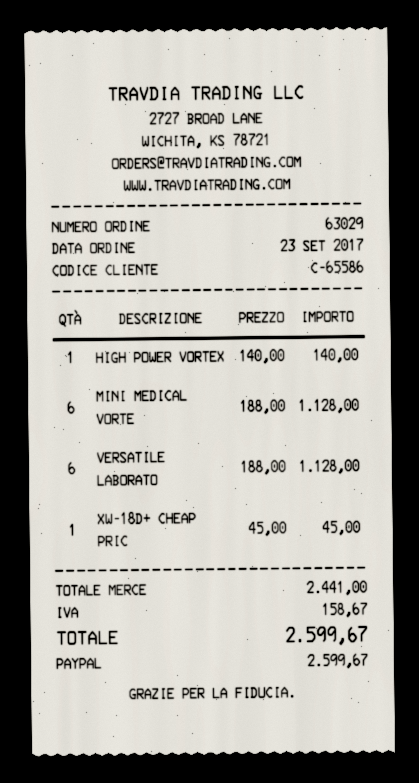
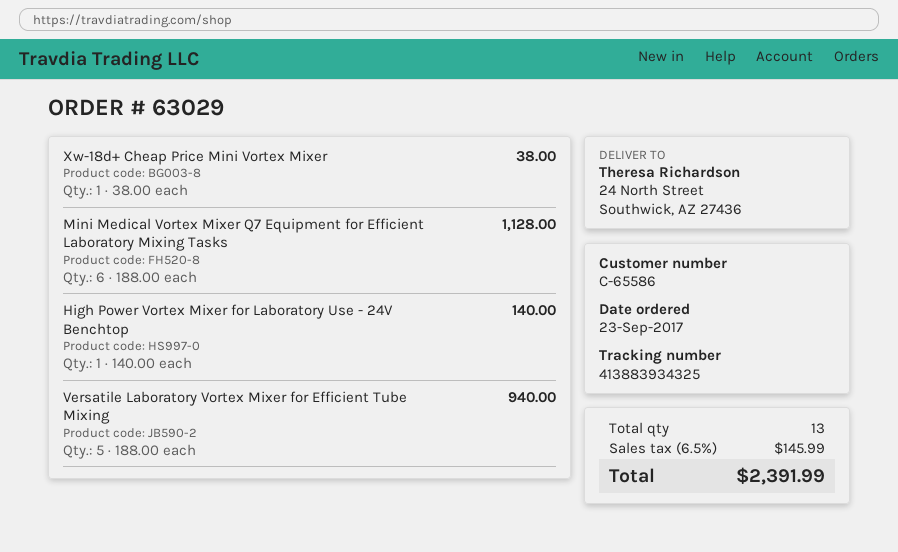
VERSATILE LABORATO: 6 x 188.00 = 1128.00 -> 5 x 188.00 = 940.00
XW-18D+ CHEAP PRIC: 1 x 45.00 = 45.00 -> 1 x 38.00 = 38.00
tax: 158.67 -> 145.99
total: 2599.67 -> 2391.99

